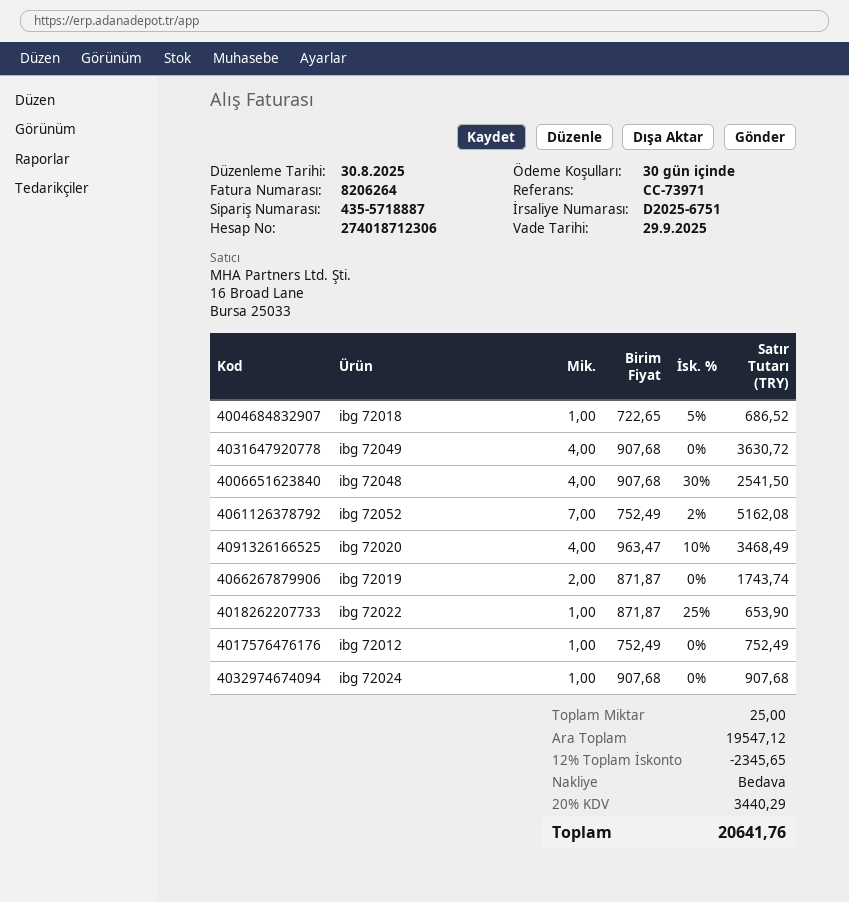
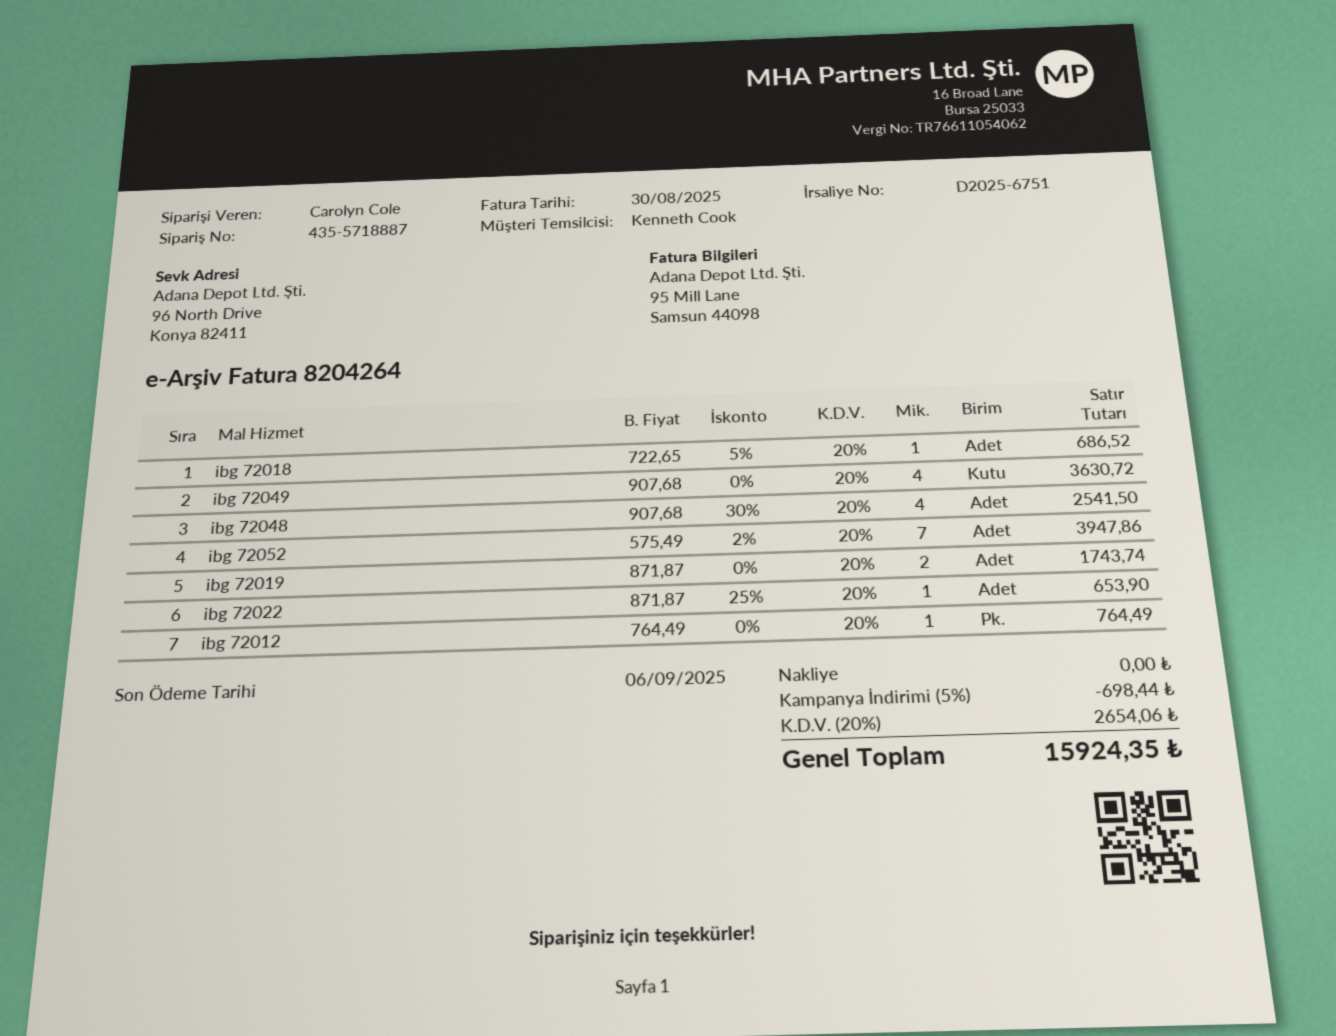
invoice number: 8206264 -> 8204264
due date: 2025-09-29 -> 2025-09-06
ibg 72052: 7 x 752.49 - 2% = 5162.08 -> 7 x 575.49 - 2% = 3947.86
ibg 72020: 4 x 963.47 - 10% = 3468.49 -> none
ibg 72012: 1 x 752.49 = 752.49 -> 1 x 764.49 = 764.49
ibg 72024: 1 x 907.68 = 907.68 -> none
discount: 12% = 2345.65 -> 5% = 698.44
tax: 20% = 3440.29 -> 20% = 2654.06
total: 20641.76 -> 15924.35

